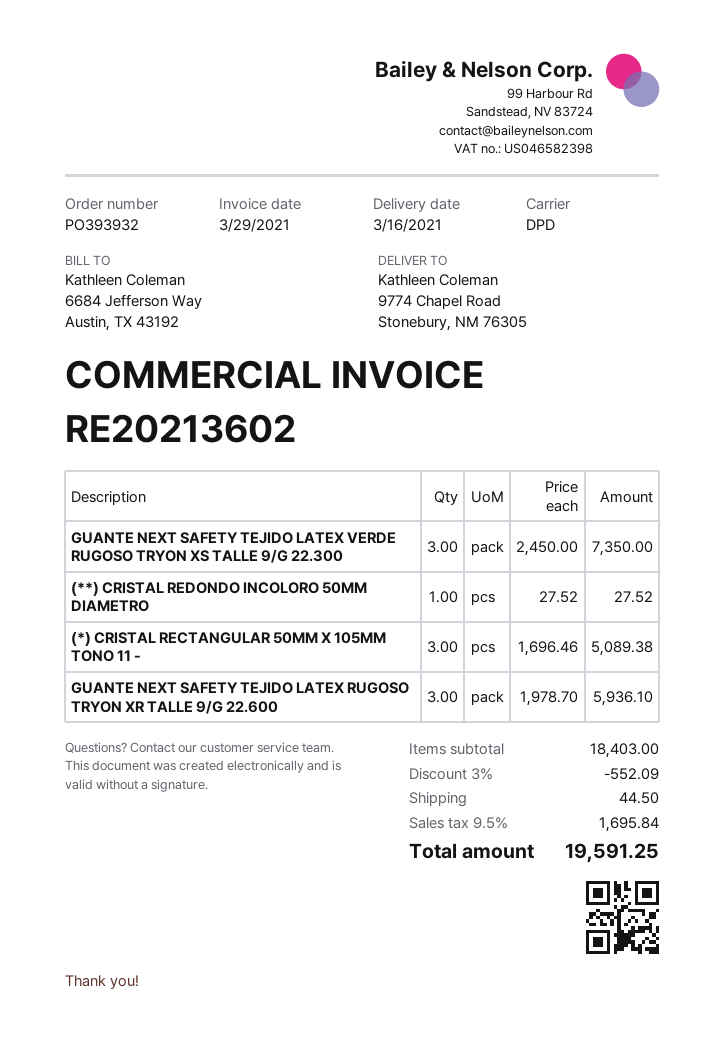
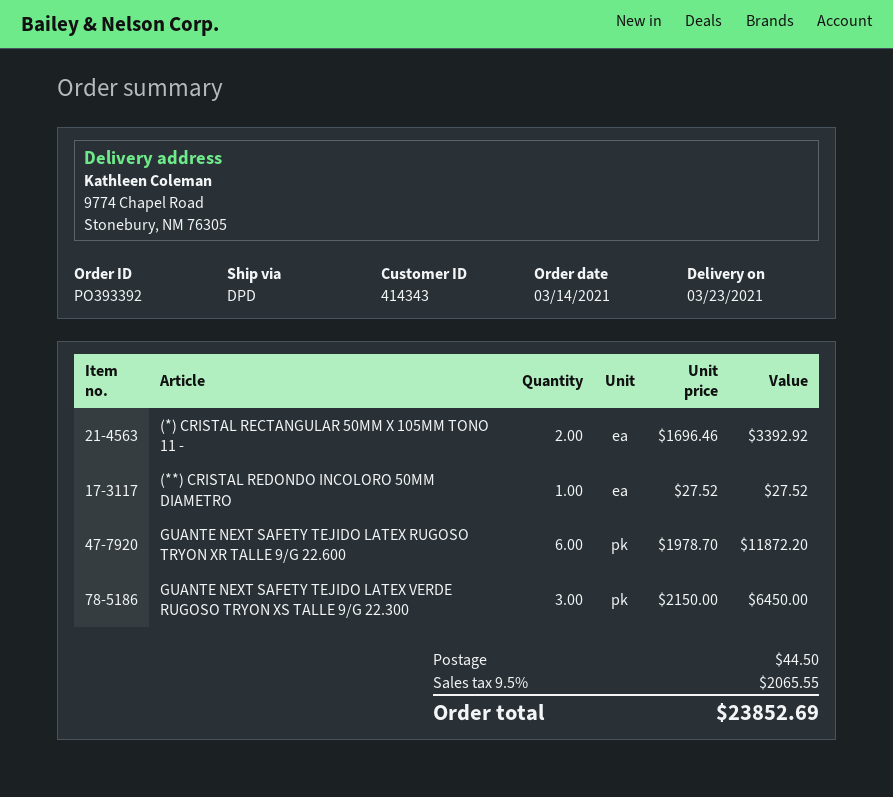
order number: PO393932 -> PO393392
delivery date: 2021-03-16 -> 2021-03-23
GUANTE NEXT SAFETY TEJIDO LATEX VERDE RUGOSO TRYON XS TALLE 9/G 22.300: 3 x 2450.00 = 7350.00 -> 3 x 2150.00 = 6450.00
(*) CRISTAL RECTANGULAR 50MM X 105MM TONO 11 -: 3 x 1696.46 = 5089.38 -> 2 x 1696.46 = 3392.92
GUANTE NEXT SAFETY TEJIDO LATEX RUGOSO TRYON XR TALLE 9/G 22.600: 3 x 1978.70 = 5936.10 -> 6 x 1978.70 = 11872.20
discount: 3% = 552.09 -> none
tax: 9.5% = 1695.84 -> 9.5% = 2065.55
total: 19591.25 -> 23852.69

